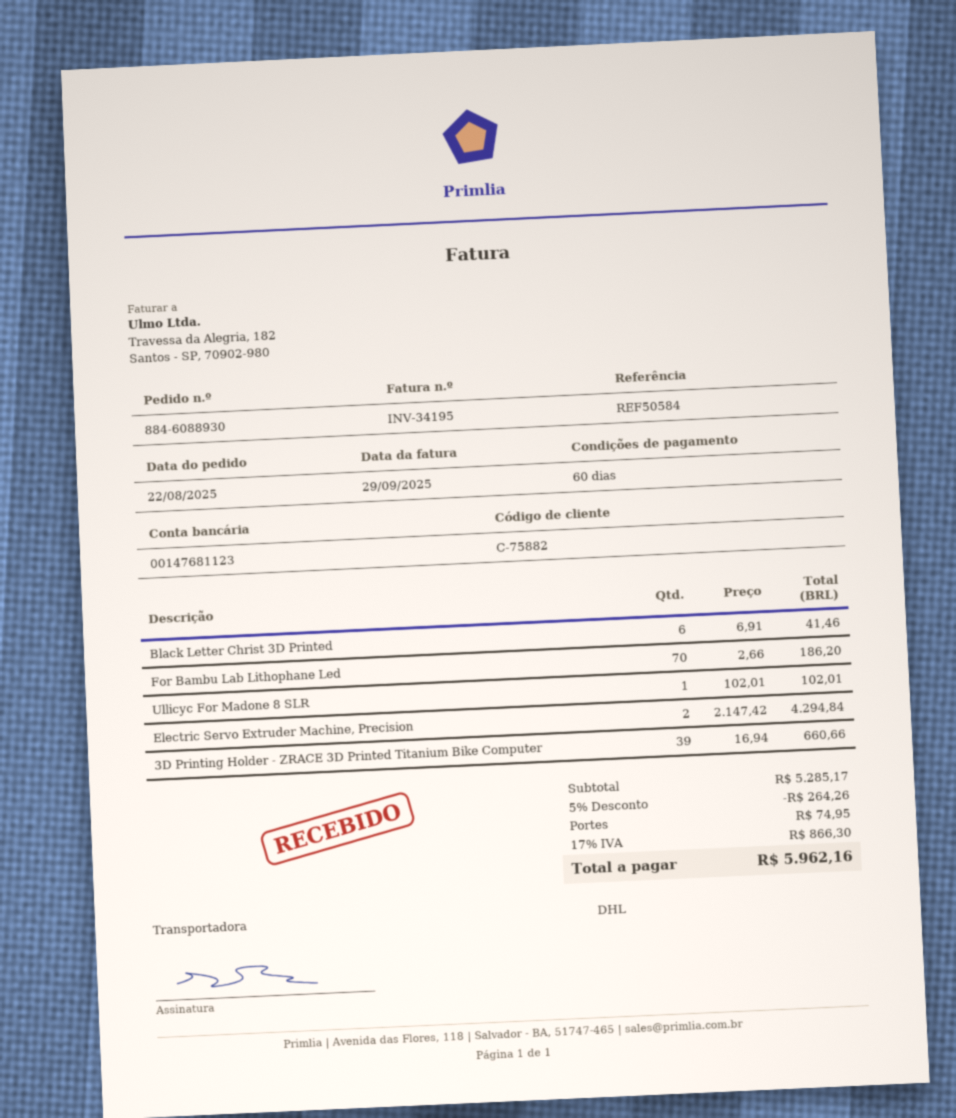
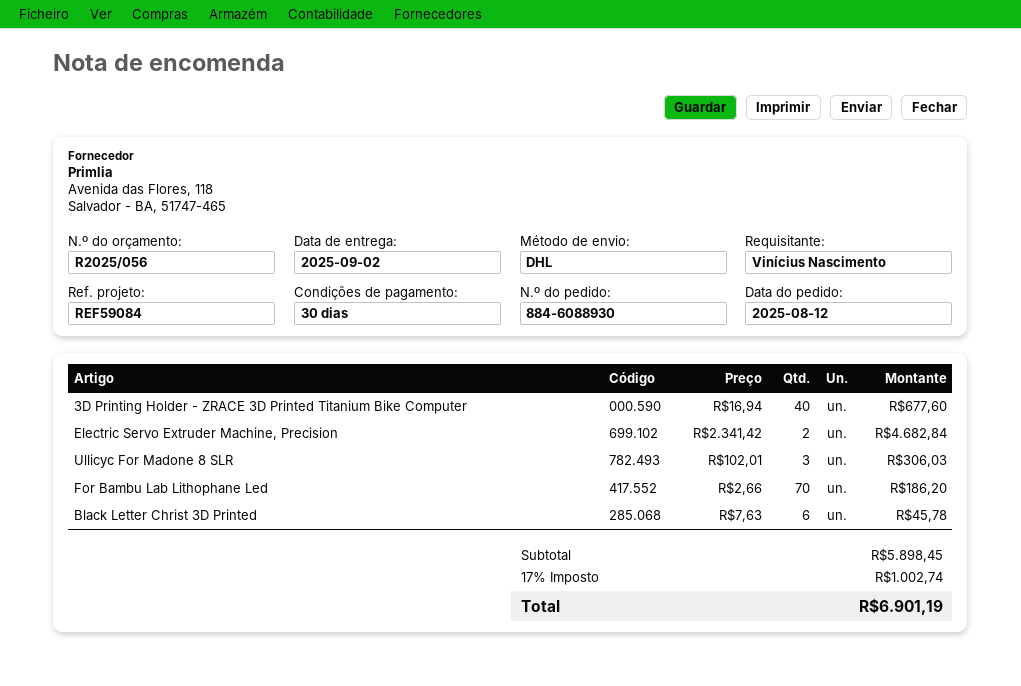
order date: 2025-08-22 -> 2025-08-12
payment terms: 60 days -> 30 days
reference: REF50584 -> REF59084
Black Letter Christ 3D Printed: 6 x 6.91 = 41.46 -> 6 x 7.63 = 45.78
Ullicyc For Madone 8 SLR: 1 x 102.01 = 102.01 -> 3 x 102.01 = 306.03
Electric Servo Extruder Machine, Precision: 2 x 2147.42 = 4294.84 -> 2 x 2341.42 = 4682.84
3D Printing Holder - ZRACE 3D Printed Titanium Bike Computer: 39 x 16.94 = 660.66 -> 40 x 16.94 = 677.60
subtotal: 5285.17 -> 5898.45
discount: 5% = 264.26 -> none
shipping: 74.95 -> none
tax: 17% = 866.30 -> 17% = 1002.74
total: 5962.16 -> 6901.19

